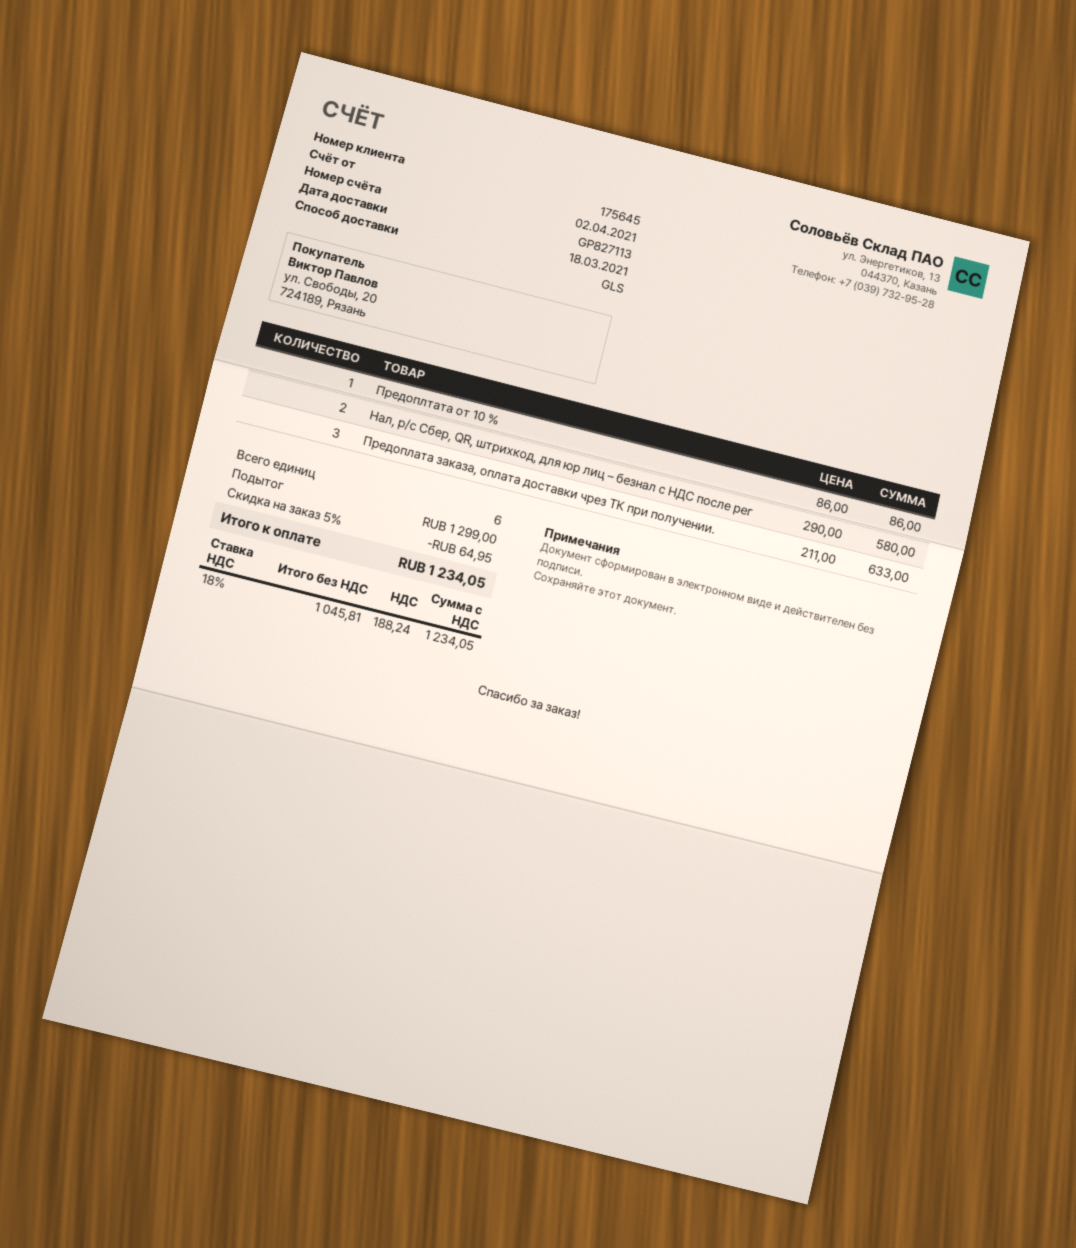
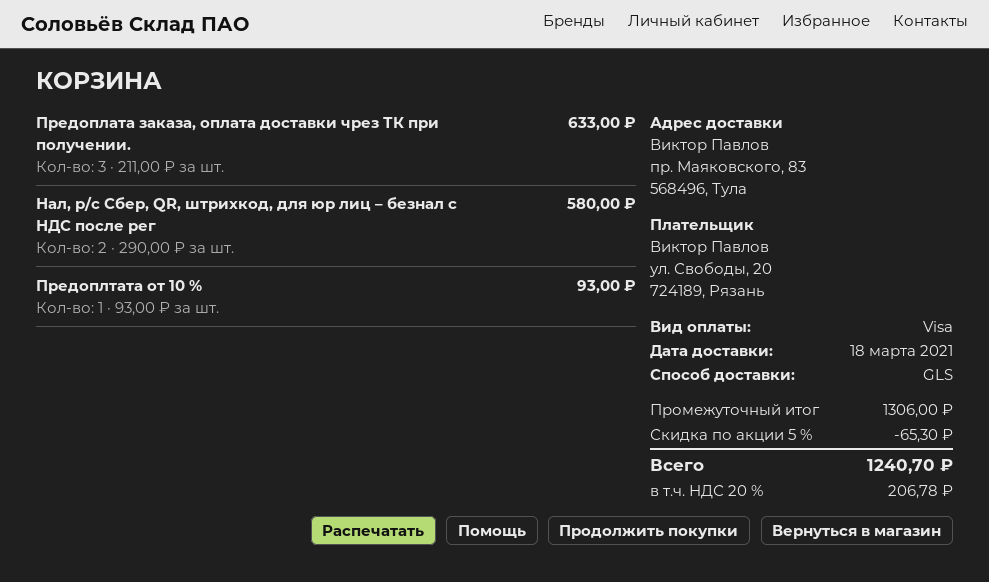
Предоплтата от 10 %: 1 x 86.00 = 86.00 -> 1 x 93.00 = 93.00
subtotal: 1299.00 -> 1306.00
discount: 5% = 64.95 -> 5% = 65.30
tax: 18% = 188.24 -> 20% = 206.78
total: 1234.05 -> 1240.70

